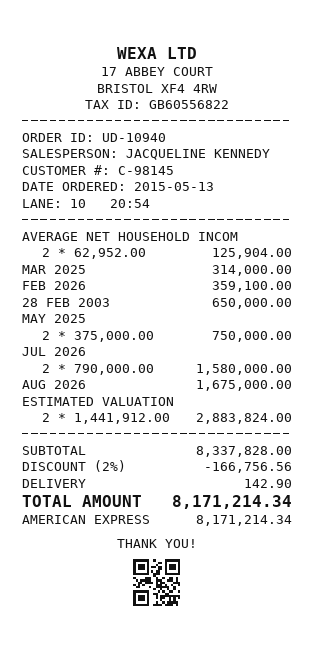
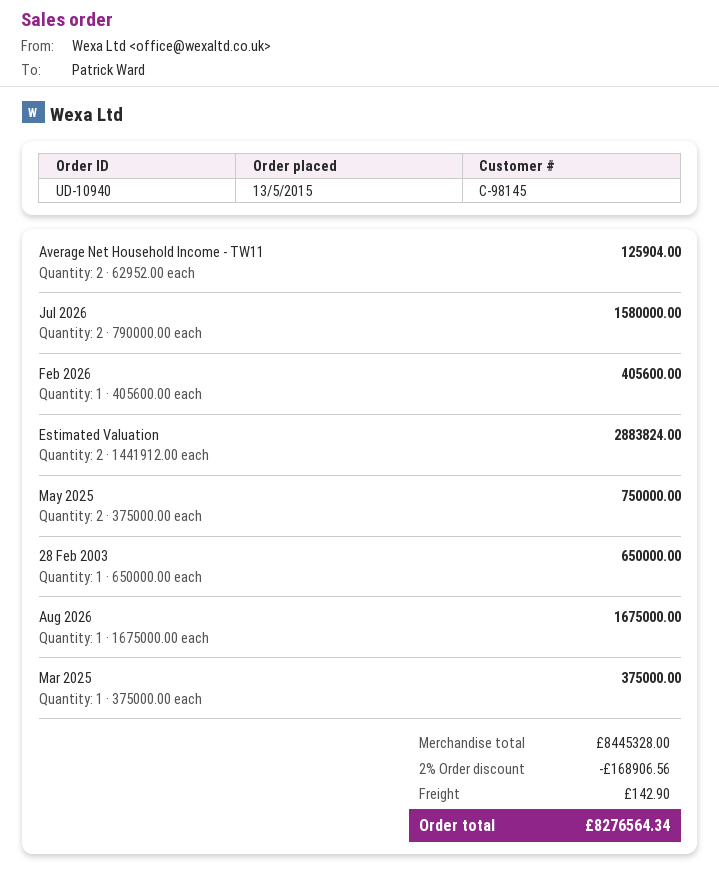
MAR 2025: 1 x 314000.00 = 314000.00 -> 1 x 375000.00 = 375000.00
FEB 2026: 1 x 359100.00 = 359100.00 -> 1 x 405600.00 = 405600.00
subtotal: 8337828.00 -> 8445328.00
discount: 2% = 166756.56 -> 2% = 168906.56
total: 8171214.34 -> 8276564.34

